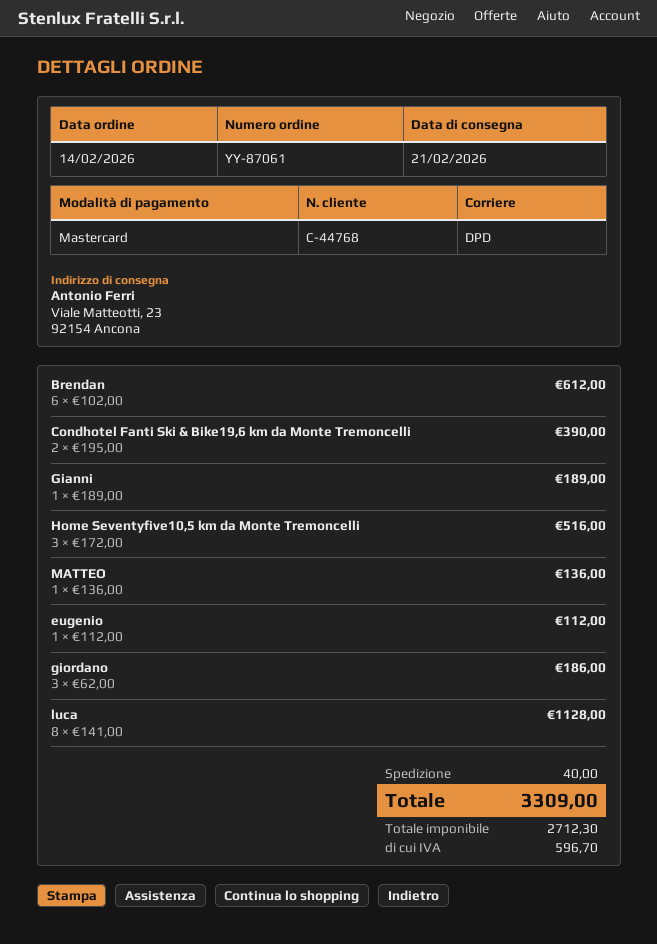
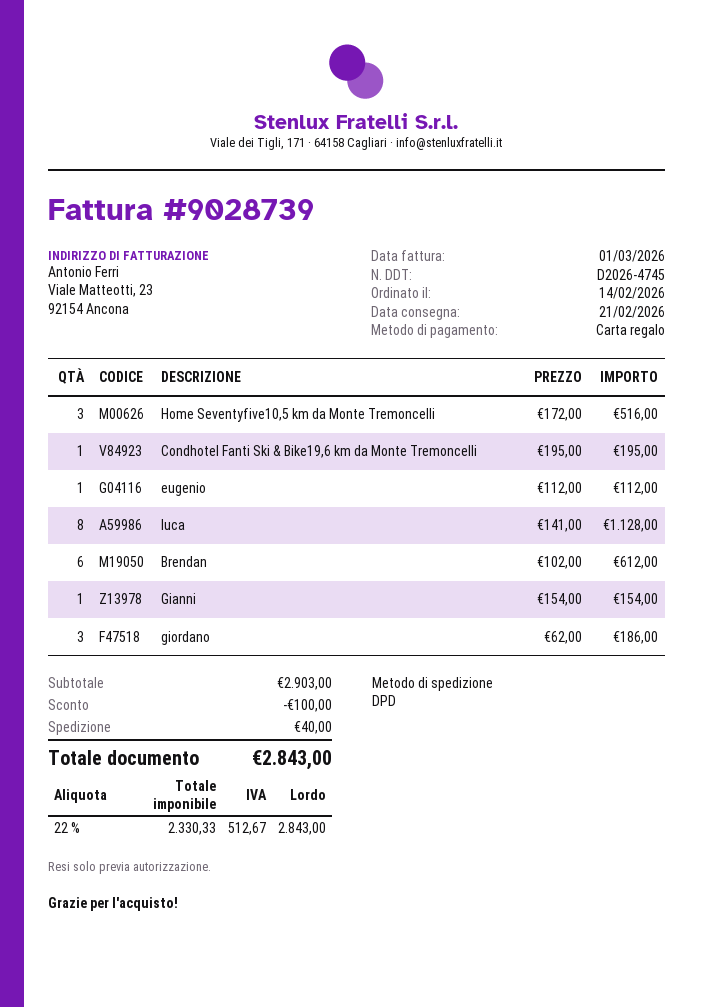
payment method: Mastercard -> gift card
Condhotel Fanti Ski & Bike19,6 km da Monte Tremoncelli: 2 x 195.00 = 390.00 -> 1 x 195.00 = 195.00
Gianni: 1 x 189.00 = 189.00 -> 1 x 154.00 = 154.00
MATTEO: 1 x 136.00 = 136.00 -> none
discount: none -> 100.00
net: 2712.30 -> 2330.33
tax: 596.70 -> 512.67
total: 3309.00 -> 2843.00

